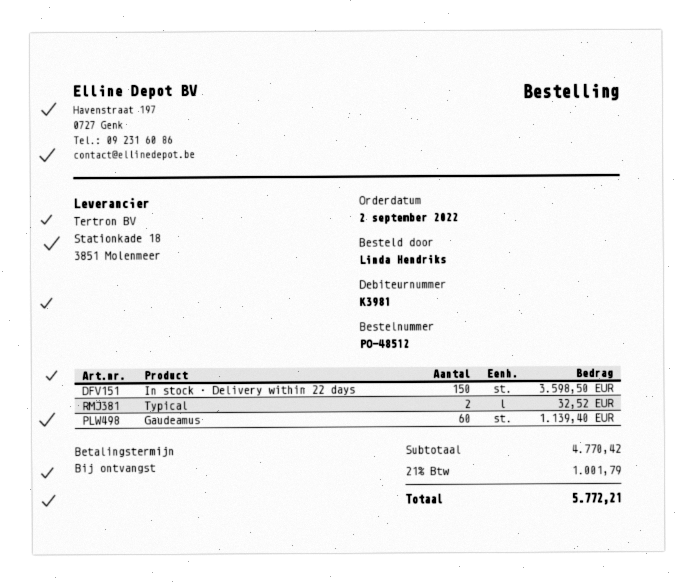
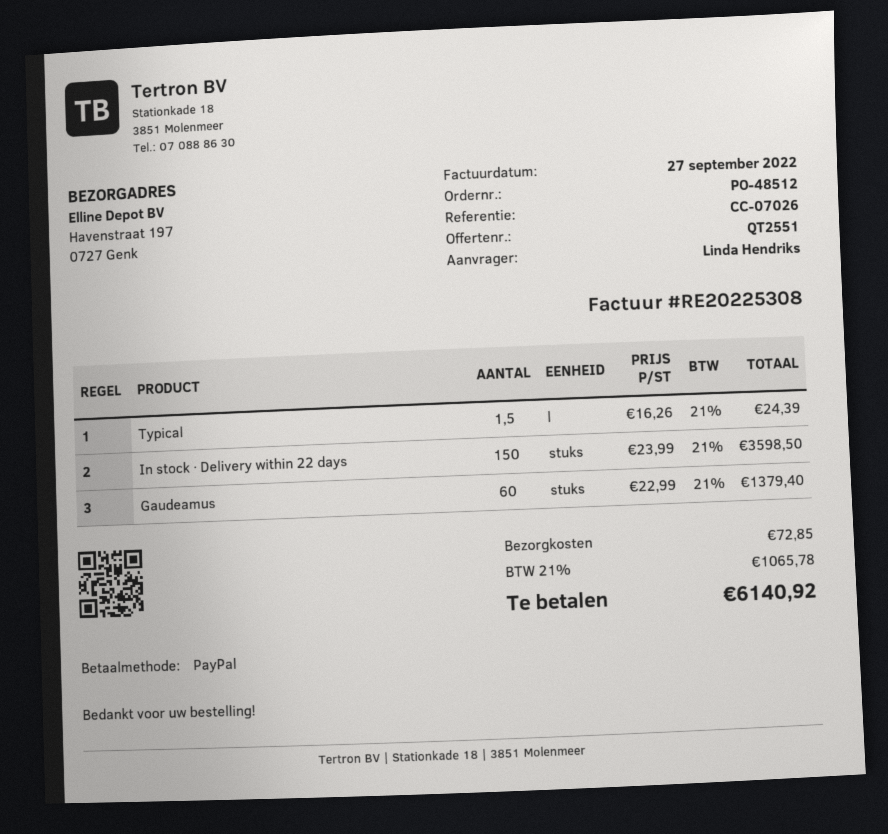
Typical: 2 for 32.52 -> 1.5 for 24.39
Gaudeamus: 60 for 1139.40 -> 60 for 1379.40
shipping: none -> 72.85
tax: 21% = 1001.79 -> 21% = 1065.78
total: 5772.21 -> 6140.92

